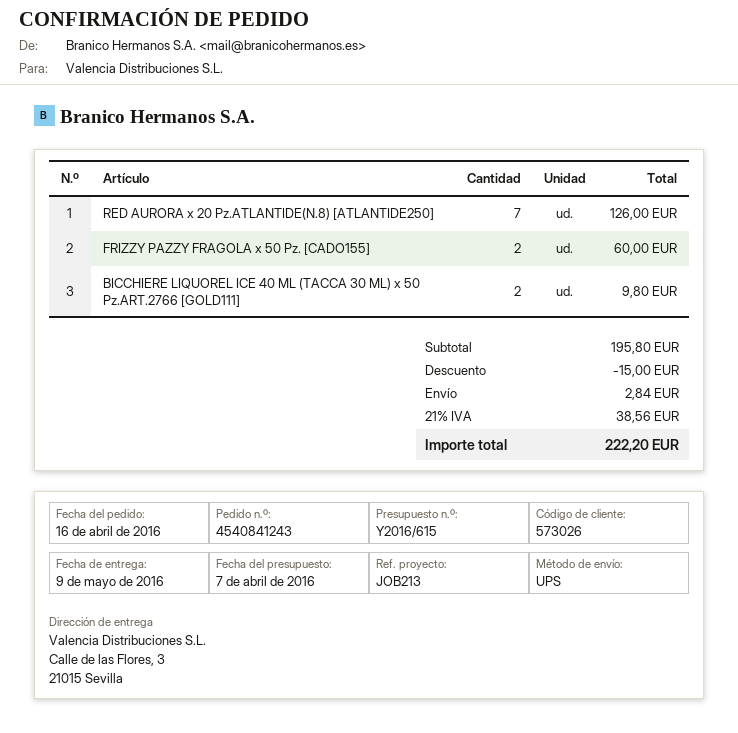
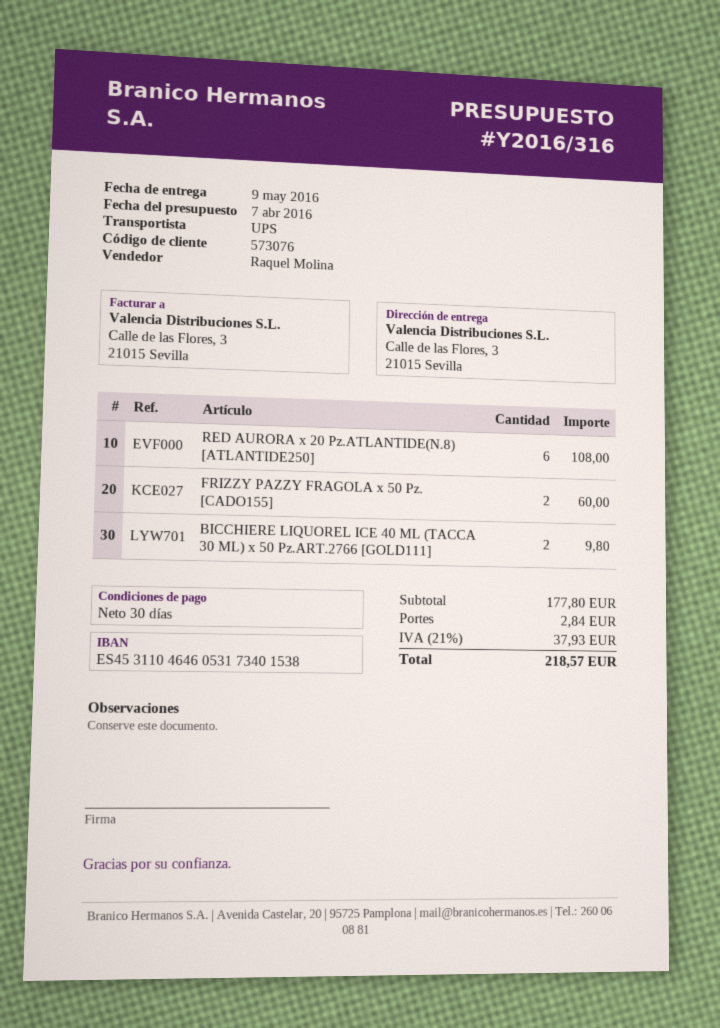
quote number: Y2016/615 -> Y2016/316
customer number: 573026 -> 573076
RED AURORA x 20 Pz.ATLANTIDE(N.8) [ATLANTIDE250]: 7 for 126.00 -> 6 for 108.00
subtotal: 195.80 -> 177.80
discount: 15.00 -> none
tax: 21% = 38.56 -> 21% = 37.93
total: 222.20 -> 218.57

